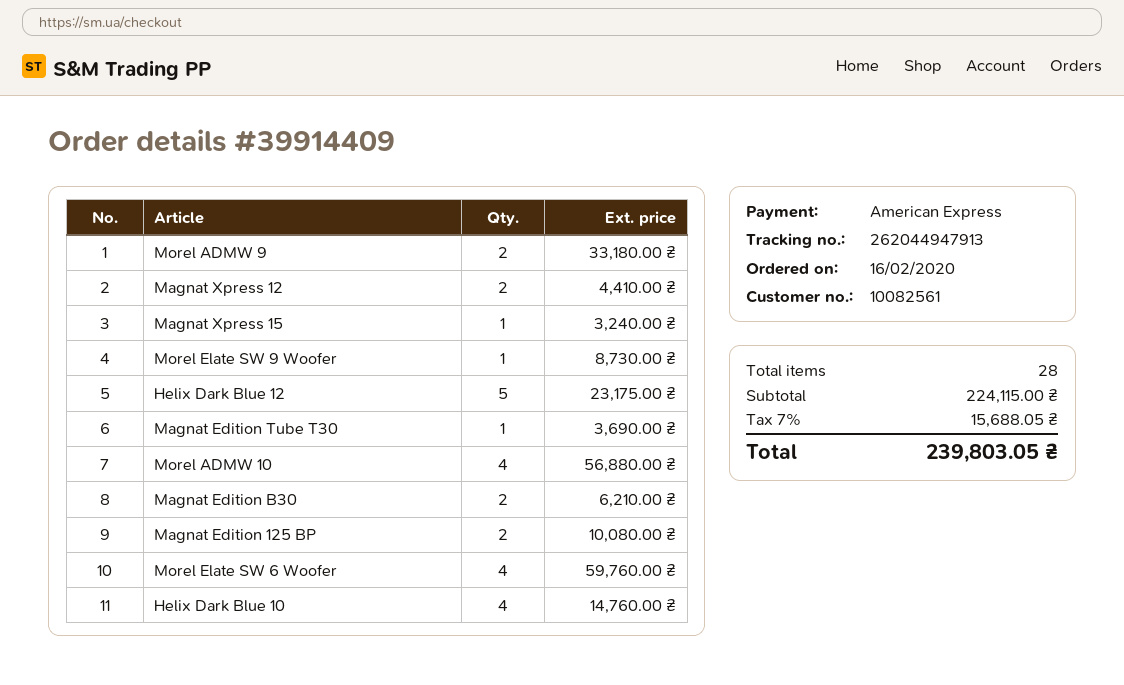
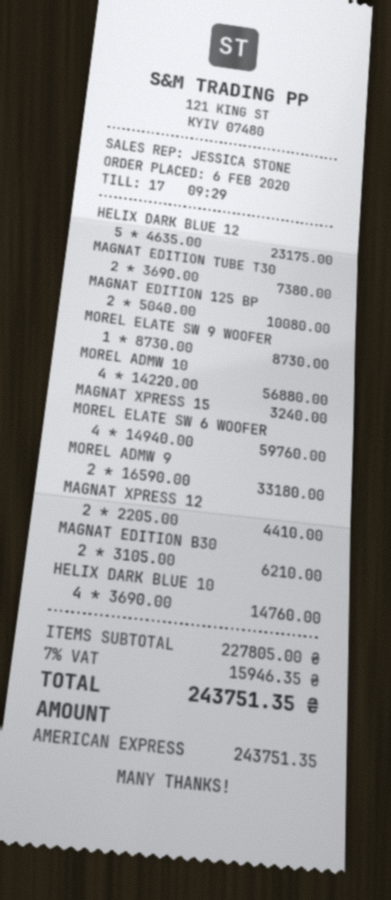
order date: 2020-02-16 -> 2020-02-06
Magnat Edition Tube T30: 1 for 3690.00 -> 2 for 7380.00
subtotal: 224115.00 -> 227805.00
tax: 7% = 15688.05 -> 7% = 15946.35
total: 239803.05 -> 243751.35

